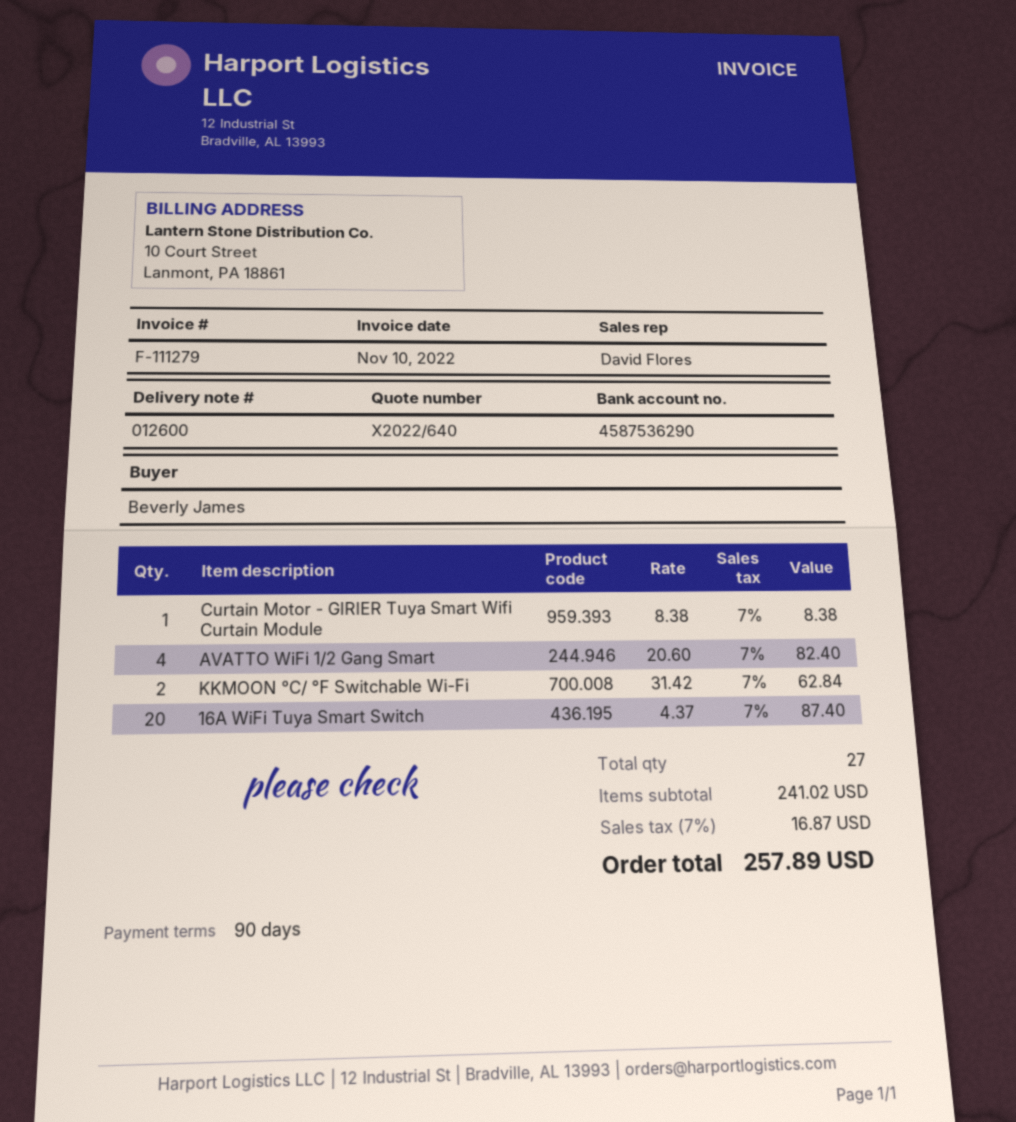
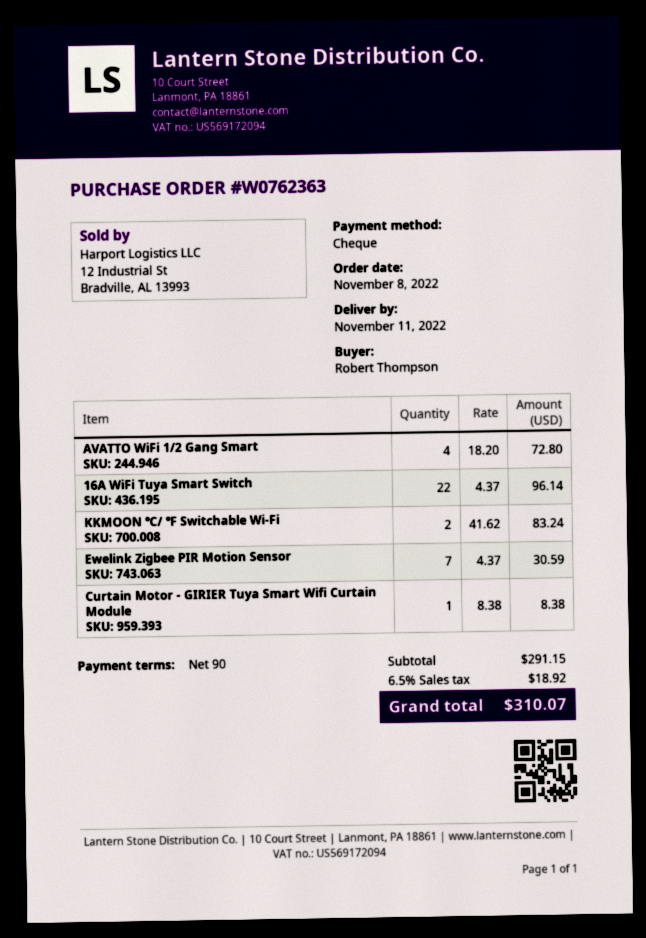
ordered by: Beverly James -> Robert Thompson
AVATTO WiFi 1/2 Gang Smart: 4 x 20.60 = 82.40 -> 4 x 18.20 = 72.80
KKMOON ℃/ ℉ Switchable Wi-Fi: 2 x 31.42 = 62.84 -> 2 x 41.62 = 83.24
16A WiFi Tuya Smart Switch: 20 x 4.37 = 87.40 -> 22 x 4.37 = 96.14
Ewelink Zigbee PIR Motion Sensor: none -> 7 x 4.37 = 30.59
subtotal: 241.02 -> 291.15
tax: 7% = 16.87 -> 6.5% = 18.92
total: 257.89 -> 310.07

